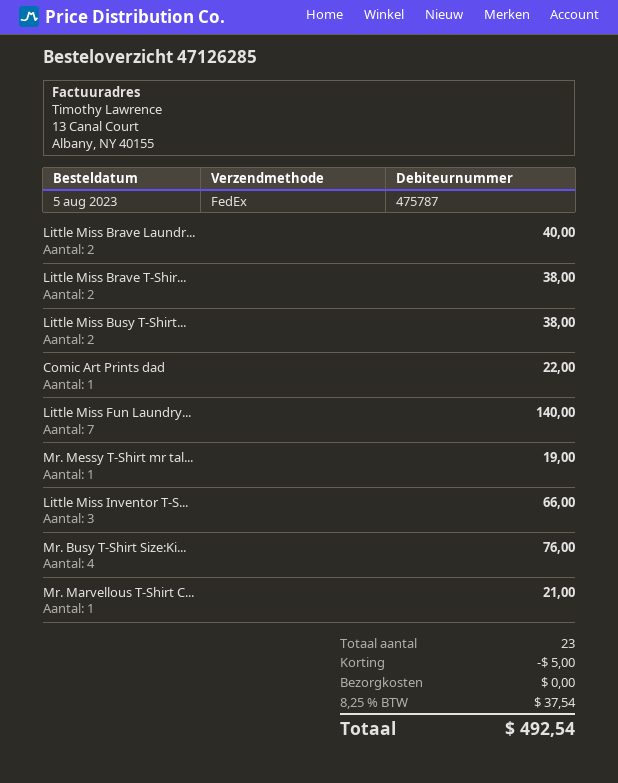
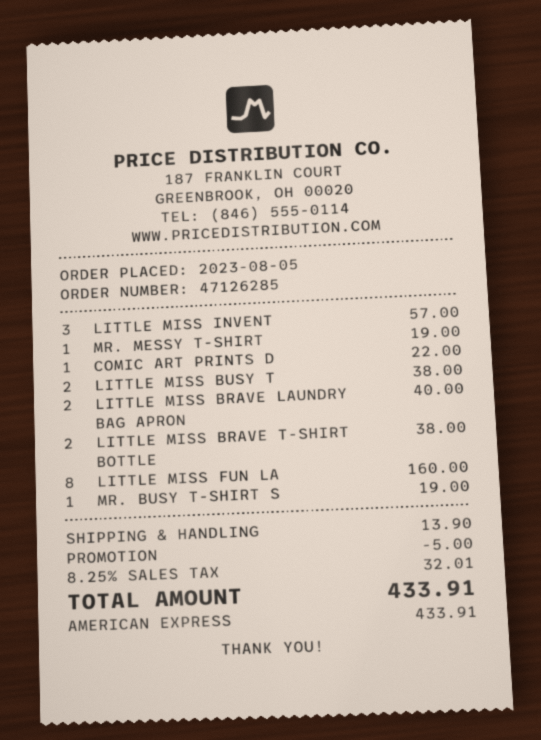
Little Miss Fun Laundry...: 7 for 140.00 -> 8 for 160.00
Little Miss Inventor T-S...: 3 for 66.00 -> 3 for 57.00
Mr. Busy T-Shirt Size:Ki...: 4 for 76.00 -> 1 for 19.00
Mr. Marvellous T-Shirt C...: 1 for 21.00 -> none
shipping: 0.00 -> 13.90
tax: 8.25% = 37.54 -> 8.25% = 32.01
total: 492.54 -> 433.91

